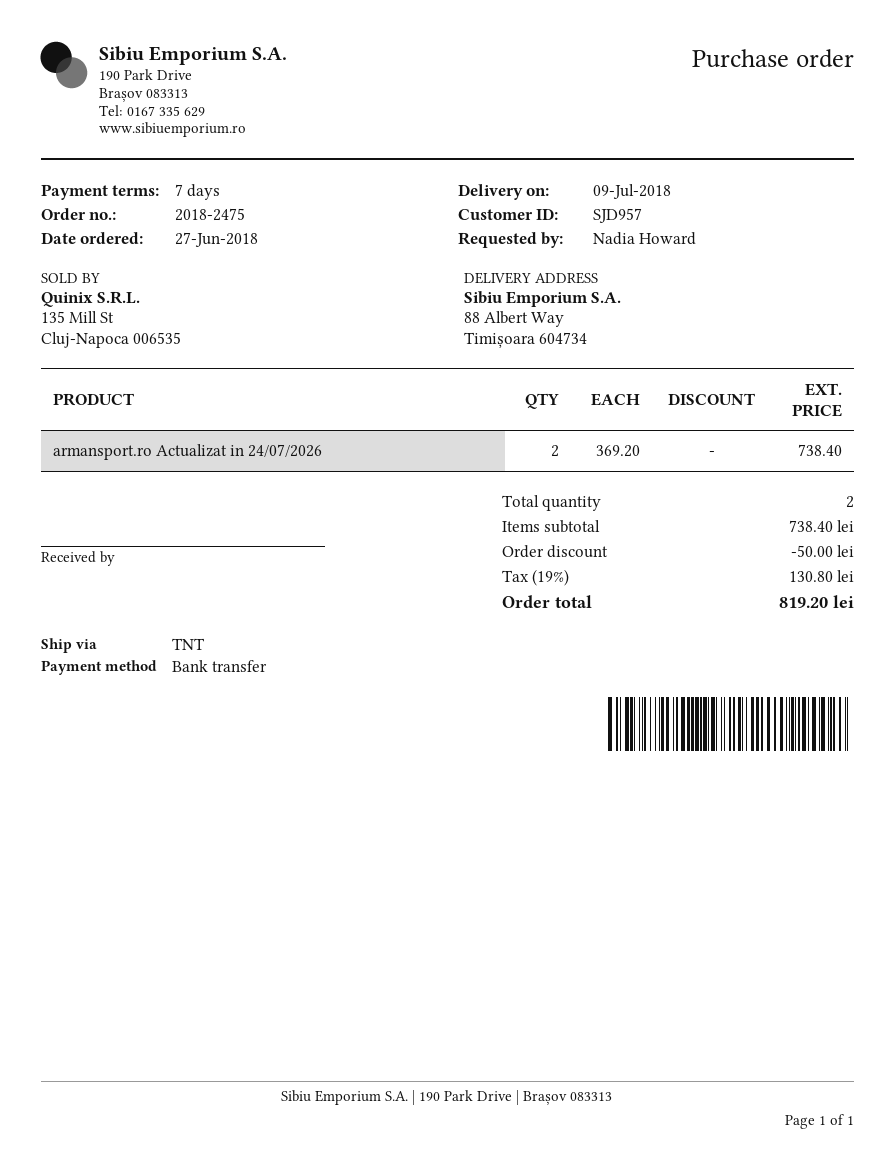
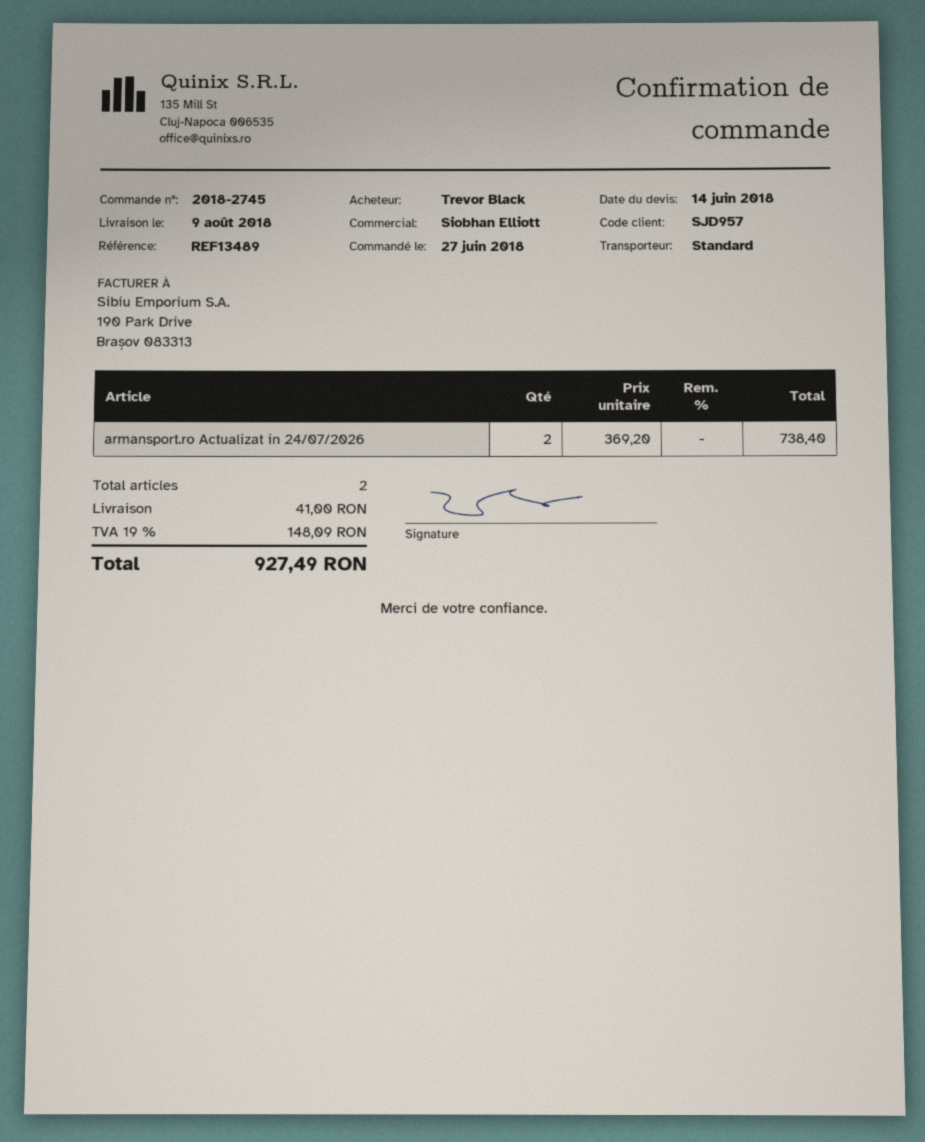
order number: 2018-2475 -> 2018-2745
delivery date: 2018-07-09 -> 2018-08-09
ordered by: Nadia Howard -> Trevor Black
shipping method: TNT -> standard
discount: 50.00 -> none
shipping: none -> 41.00
tax: 19% = 130.80 -> 19% = 148.09
total: 819.20 -> 927.49

